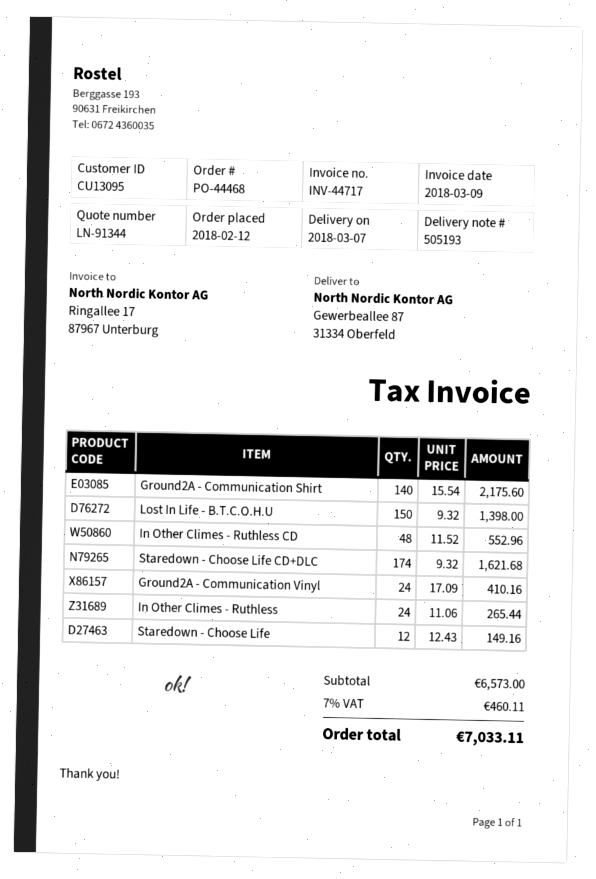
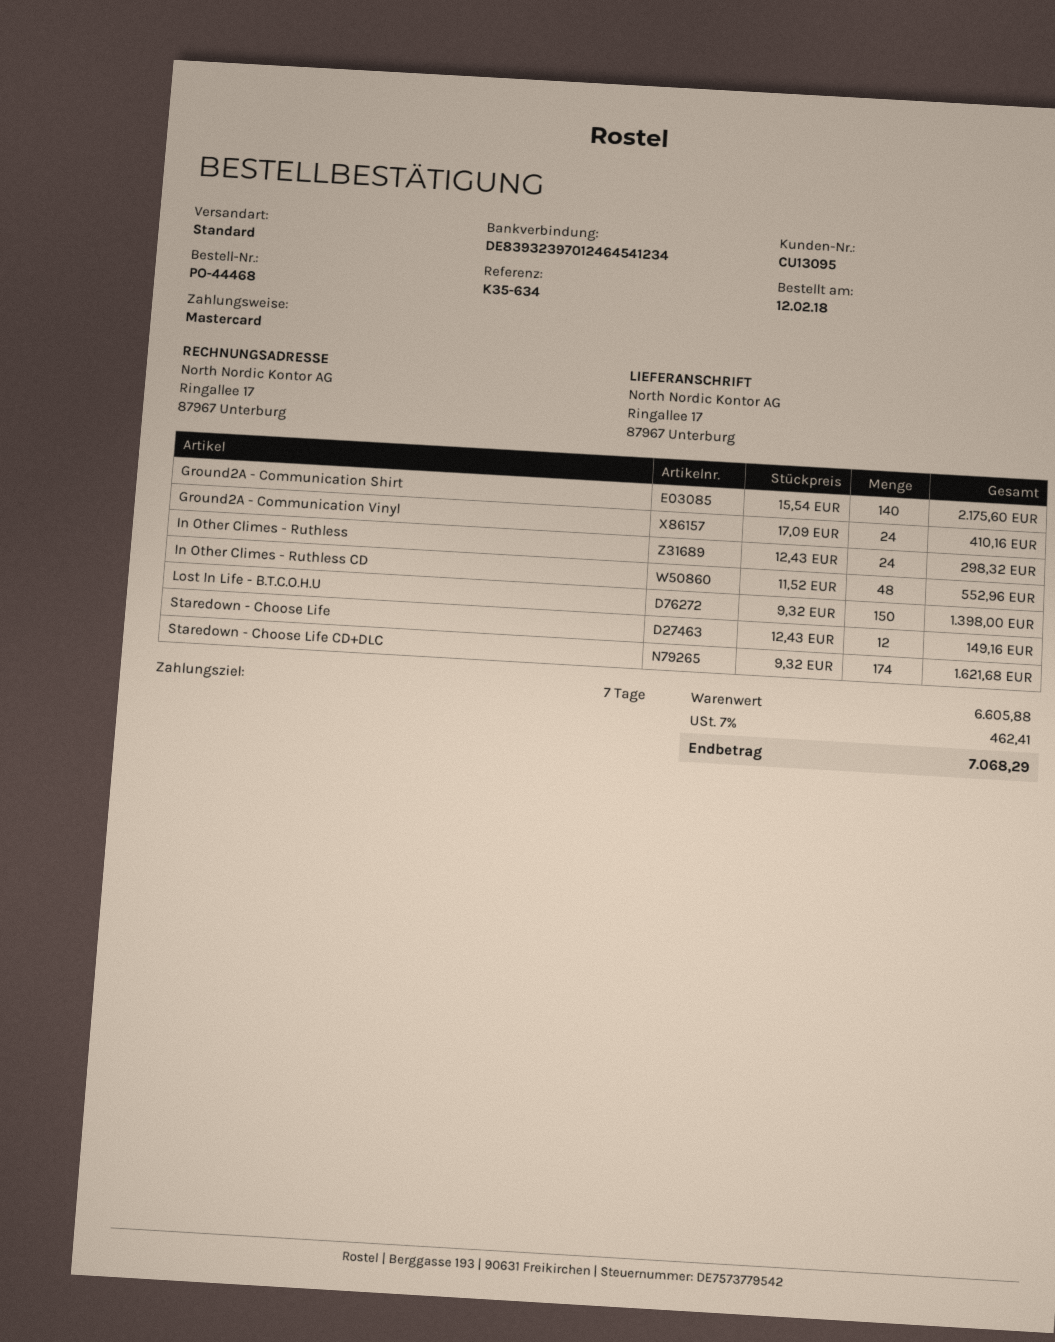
ship to: Gewerbeallee 87, 31334 Oberfeld -> Ringallee 17, 87967 Unterburg
In Other Climes - Ruthless: 24 x 11.06 = 265.44 -> 24 x 12.43 = 298.32
subtotal: 6573.00 -> 6605.88
tax: 7% = 460.11 -> 7% = 462.41
total: 7033.11 -> 7068.29

